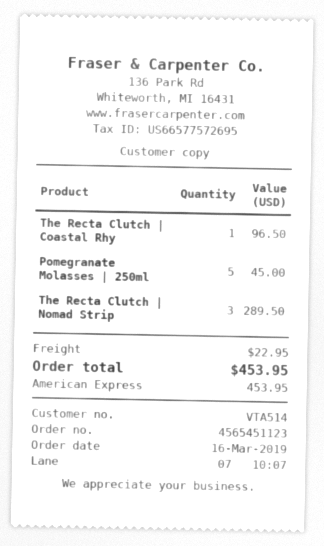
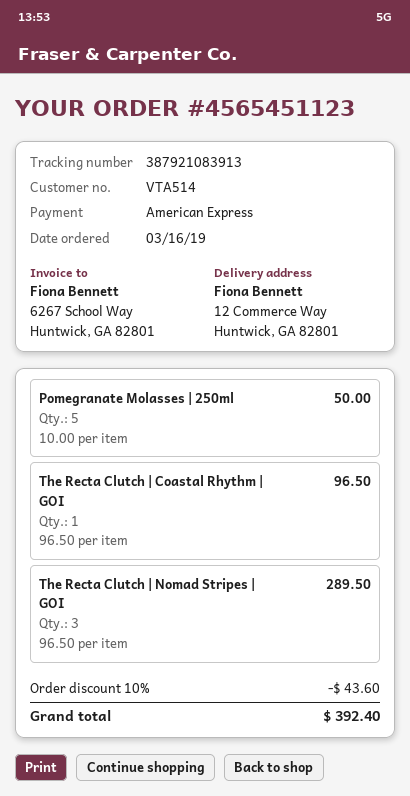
Pomegranate Molasses | 250ml: 5 for 45.00 -> 5 for 50.00
discount: none -> 10% = 43.60
shipping: 22.95 -> none
total: 453.95 -> 392.40

